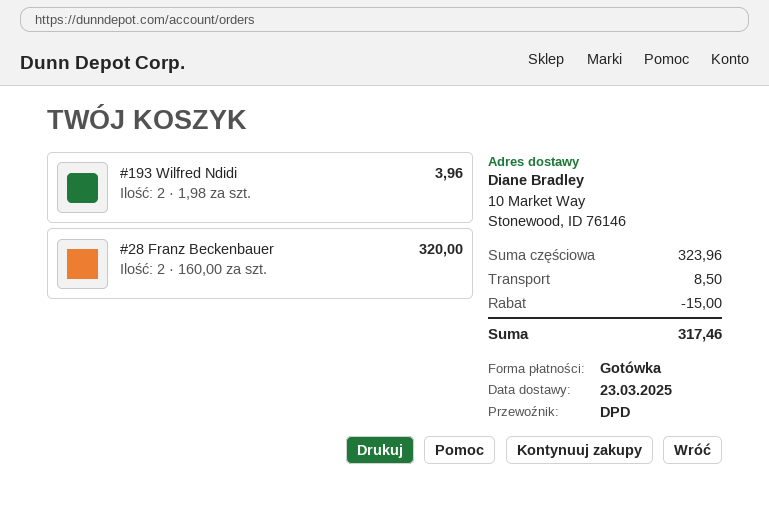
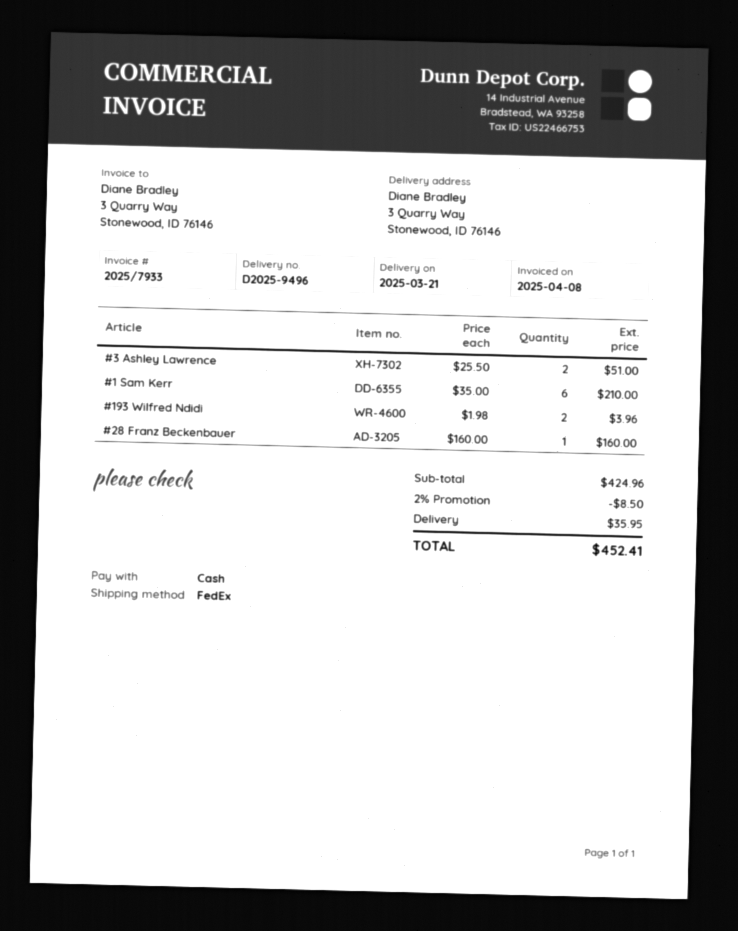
delivery date: 2025-03-23 -> 2025-03-21
shipping method: DPD -> FedEx
ship to: 10 Market Way, Stonewood, ID 76146 -> 3 Quarry Way, Stonewood, ID 76146
#28 Franz Beckenbauer: 2 x 160.00 = 320.00 -> 1 x 160.00 = 160.00
#3 Ashley Lawrence: none -> 2 x 25.50 = 51.00
#1 Sam Kerr: none -> 6 x 35.00 = 210.00
subtotal: 323.96 -> 424.96
discount: 15.00 -> 8.50
shipping: 8.50 -> 35.95
total: 317.46 -> 452.41

